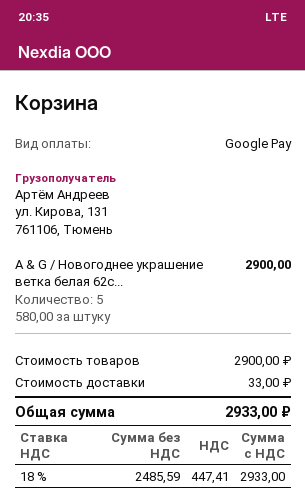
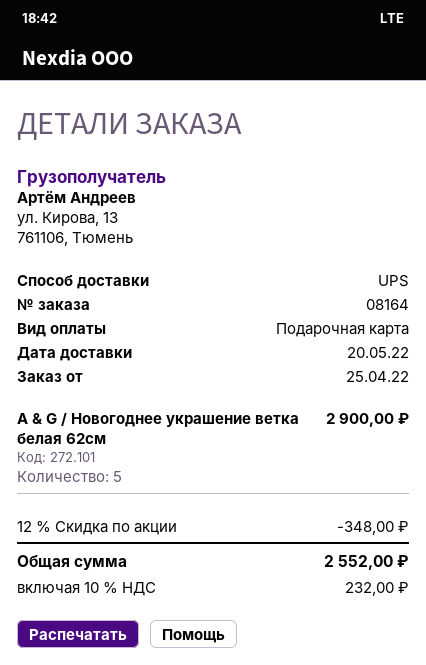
payment method: Google Pay -> gift card
ship to: ул. Кирова, 131, 761106, Тюмень -> ул. Кирова, 13, 761106, Тюмень
discount: none -> 12% = 348.00
shipping: 33.00 -> none
tax: 18% = 447.41 -> 10% = 232.00
total: 2933.00 -> 2552.00

